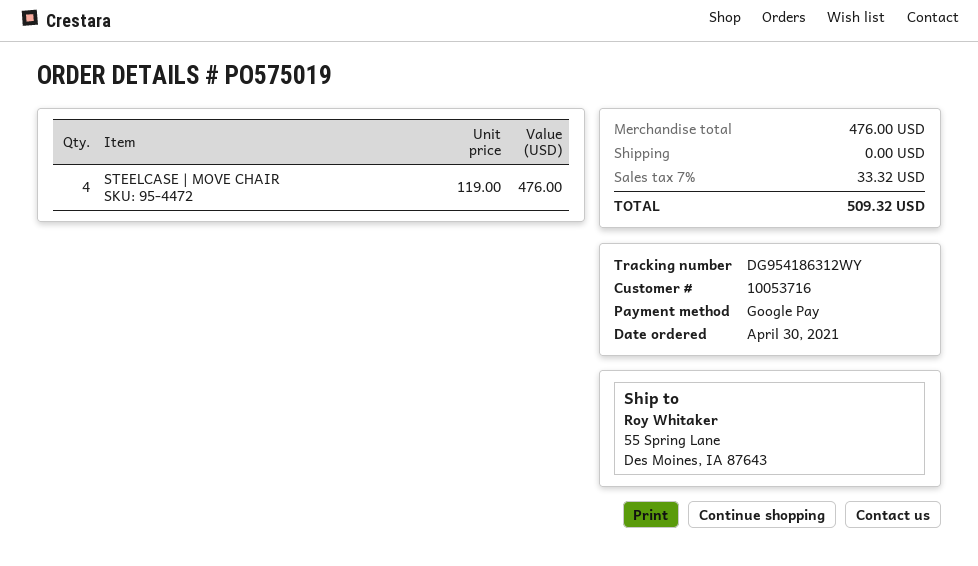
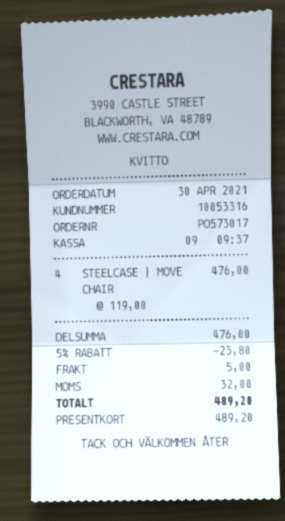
order number: PO575019 -> PO573017
customer number: 10053716 -> 10053316
payment method: Google Pay -> gift card
discount: none -> 5% = 23.80
shipping: 0.00 -> 5.00
tax: 33.32 -> 32.00
total: 509.32 -> 489.20

